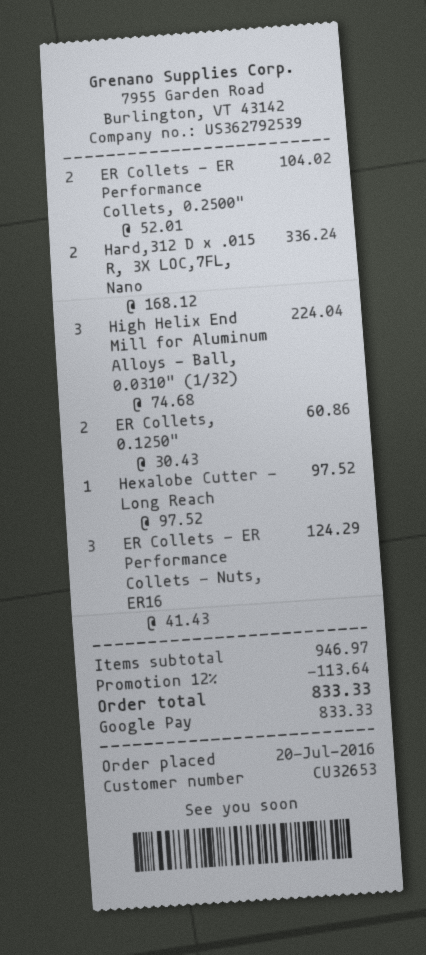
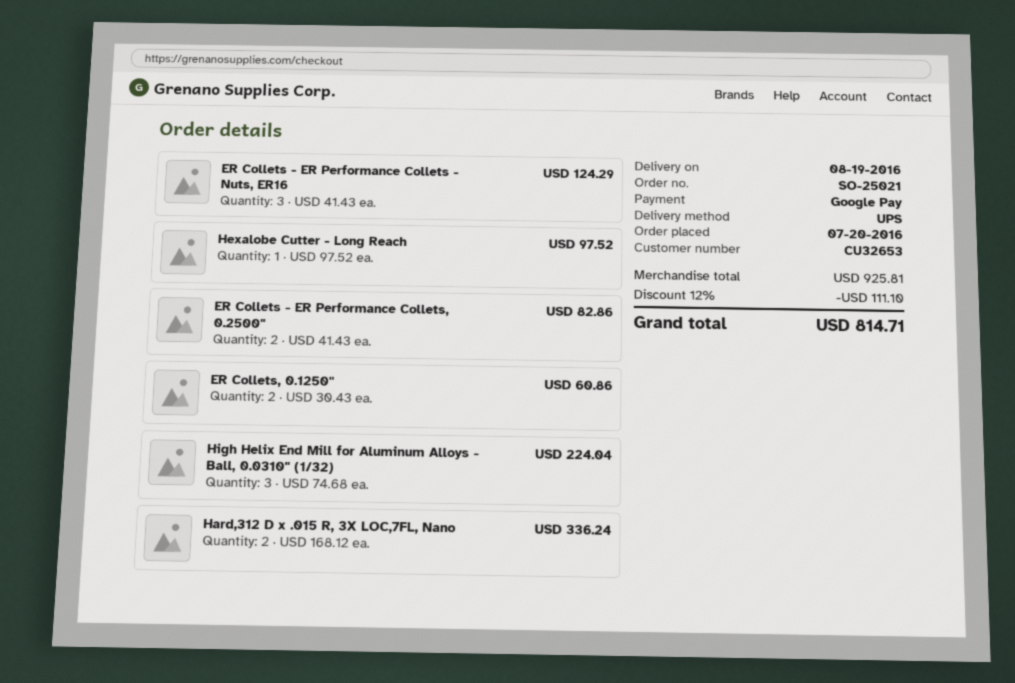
ER Collets - ER Performance Collets, 0.2500": 2 x 52.01 = 104.02 -> 2 x 41.43 = 82.86
subtotal: 946.97 -> 925.81
discount: 12% = 113.64 -> 12% = 111.10
total: 833.33 -> 814.71

